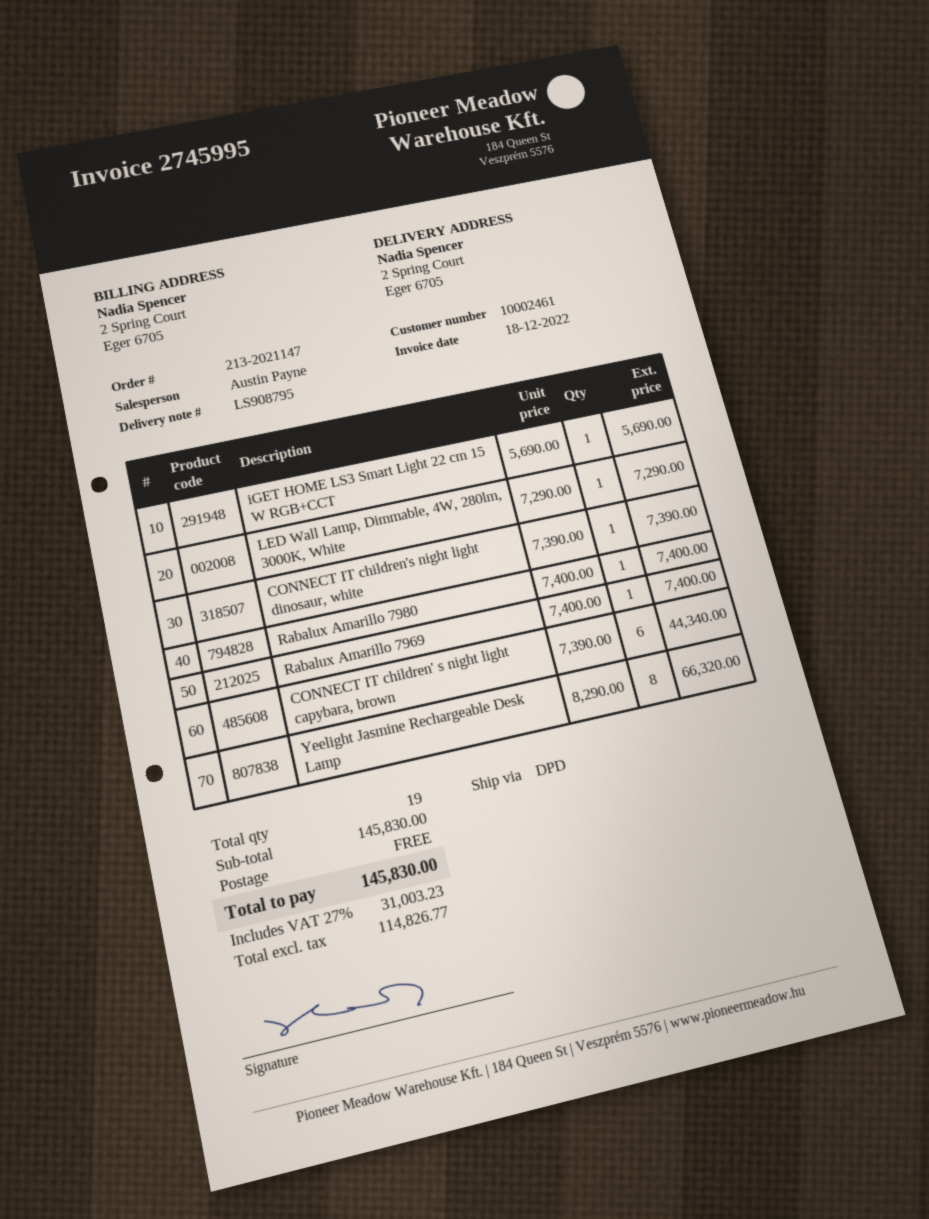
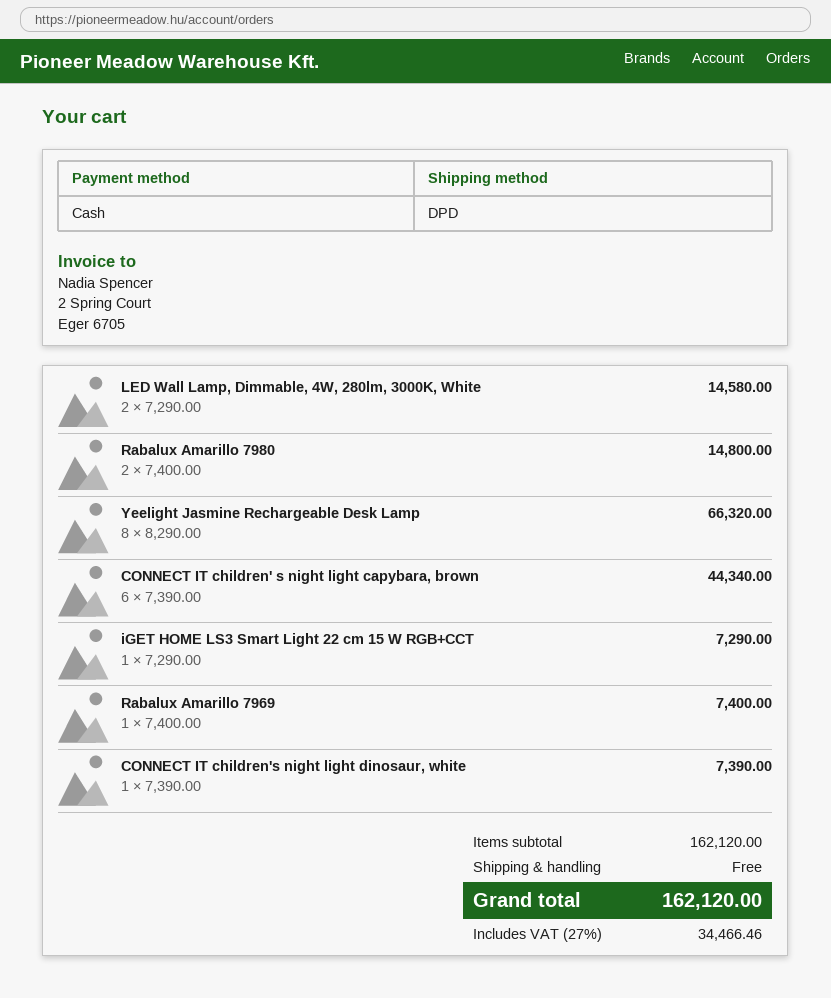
iGET HOME LS3 Smart Light 22 cm 15 W RGB+CCT: 1 x 5690.00 = 5690.00 -> 1 x 7290.00 = 7290.00
LED Wall Lamp, Dimmable, 4W, 280lm, 3000K, White: 1 x 7290.00 = 7290.00 -> 2 x 7290.00 = 14580.00
Rabalux Amarillo 7980: 1 x 7400.00 = 7400.00 -> 2 x 7400.00 = 14800.00
subtotal: 145830.00 -> 162120.00
tax: 27% = 31003.23 -> 27% = 34466.46
total: 145830.00 -> 162120.00

